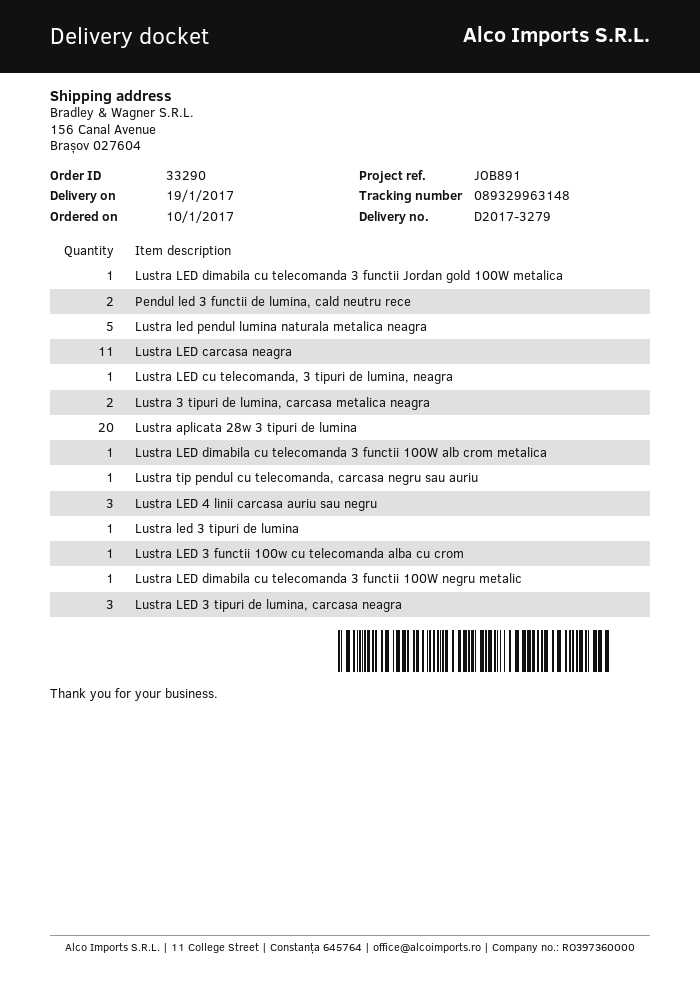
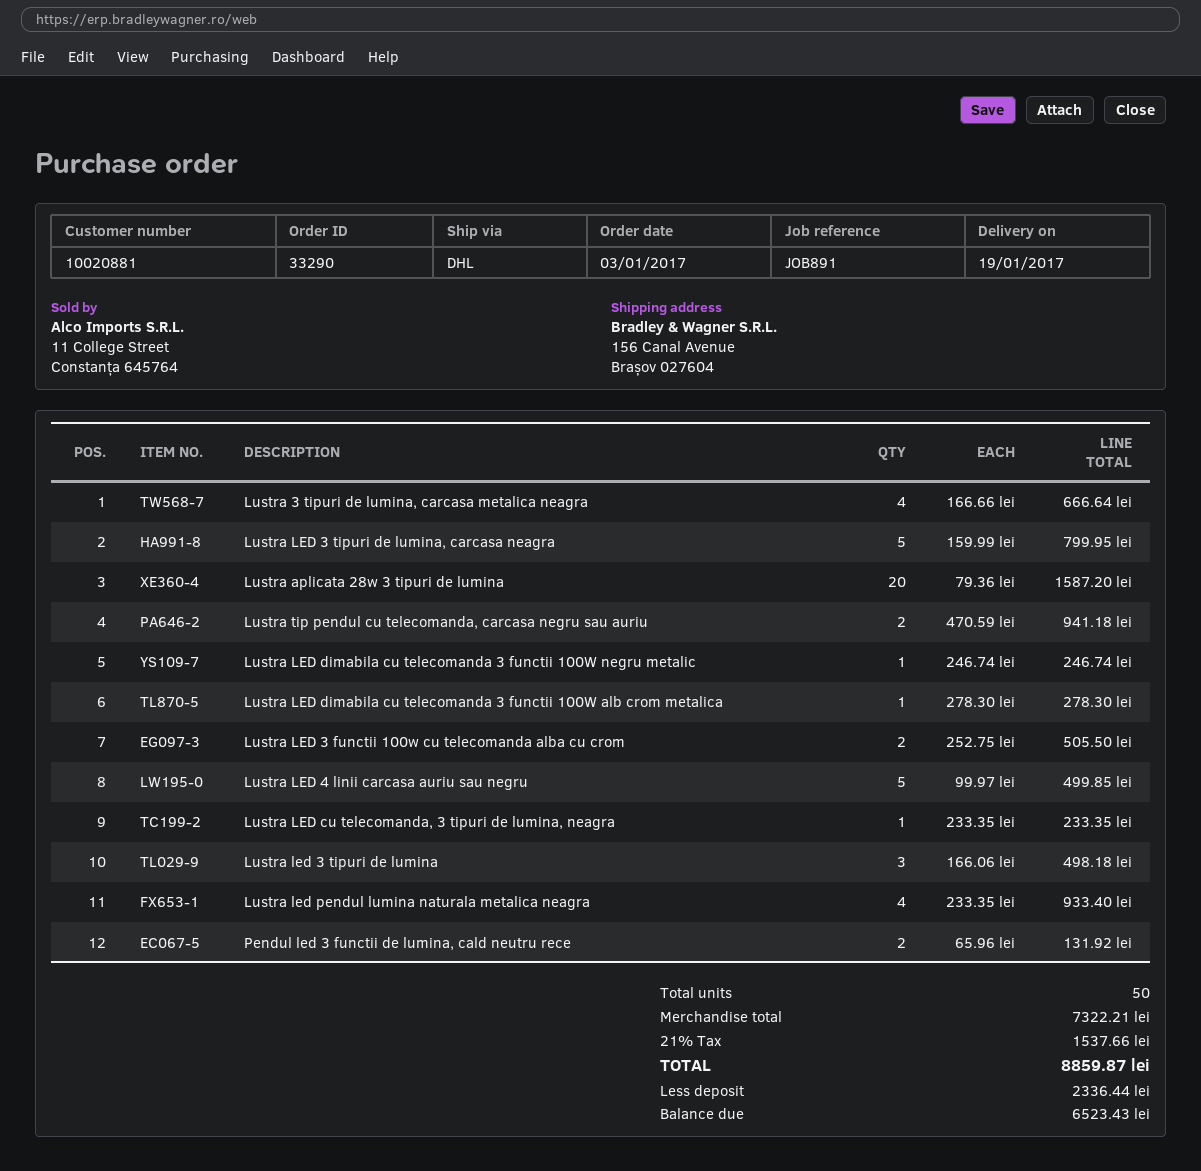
order date: 2017-01-10 -> 2017-01-03
Lustra LED dimabila cu telecomanda 3 functii Jordan gold 100W metalica: 1 -> none
Lustra led pendul lumina naturala metalica neagra: 5 -> 4
Lustra LED carcasa neagra: 11 -> none
Lustra 3 tipuri de lumina, carcasa metalica neagra: 2 -> 4
Lustra tip pendul cu telecomanda, carcasa negru sau auriu: 1 -> 2
Lustra LED 4 linii carcasa auriu sau negru: 3 -> 5
Lustra led 3 tipuri de lumina: 1 -> 3
Lustra LED 3 functii 100w cu telecomanda alba cu crom: 1 -> 2
Lustra LED 3 tipuri de lumina, carcasa neagra: 3 -> 5

